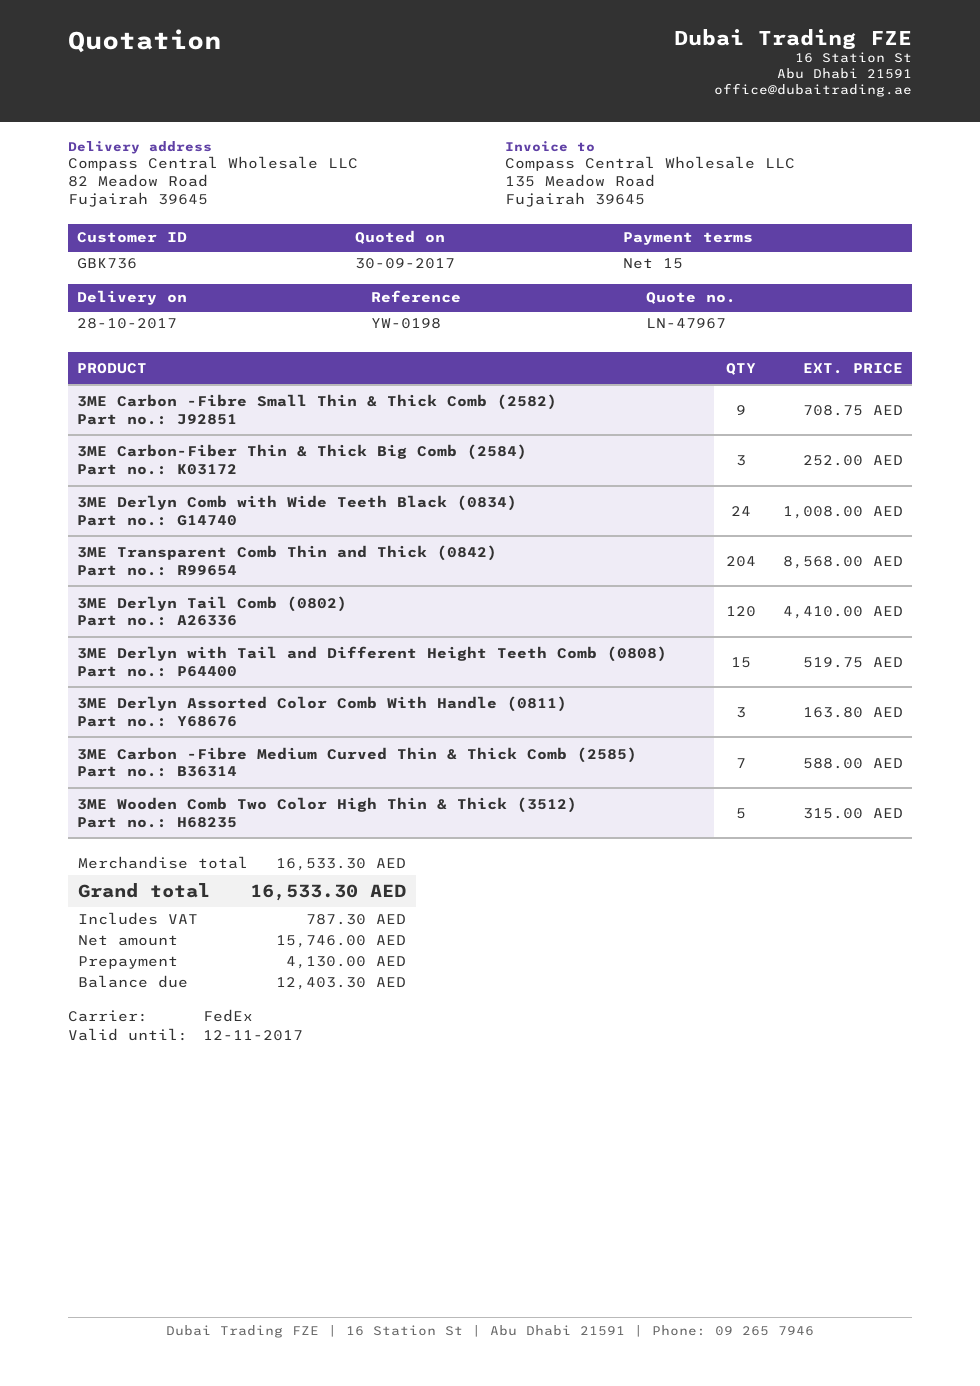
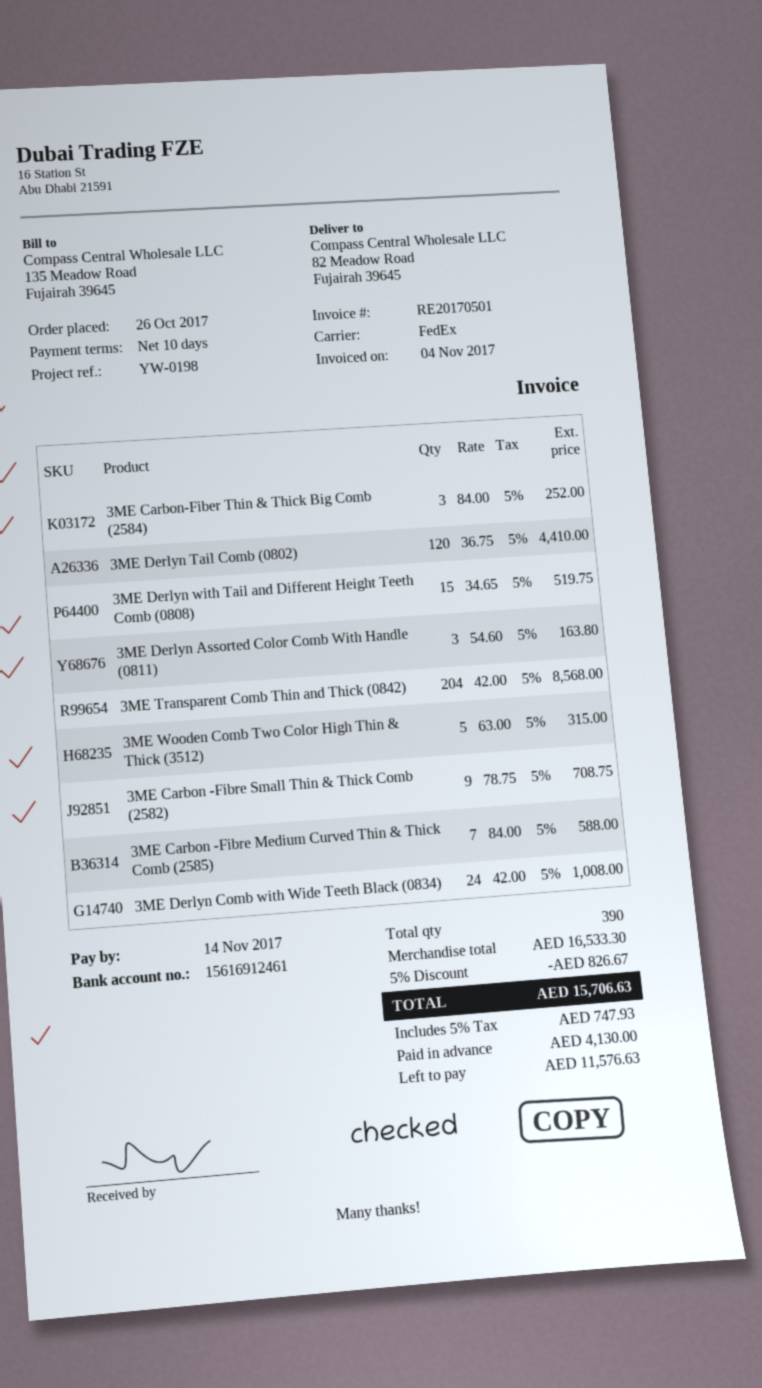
payment terms: 15 days -> 10 days
discount: none -> 5% = 826.67
tax: 787.30 -> 747.93
total: 16533.30 -> 15706.63
balance: 12403.30 -> 11576.63

